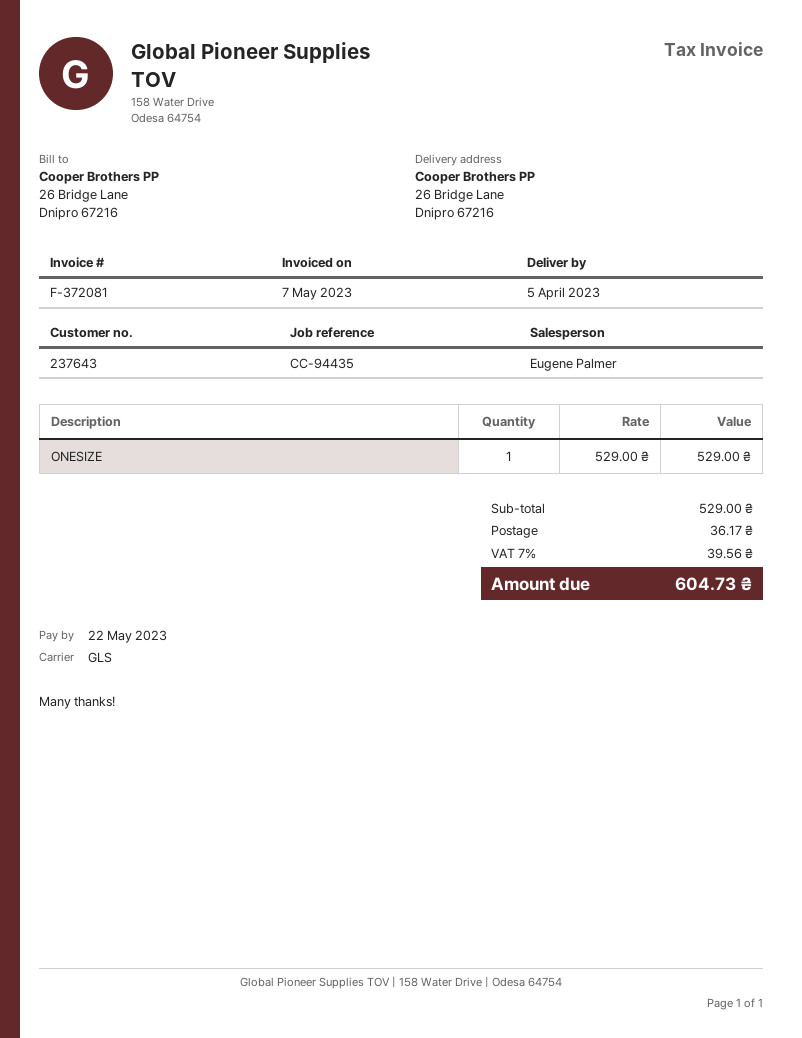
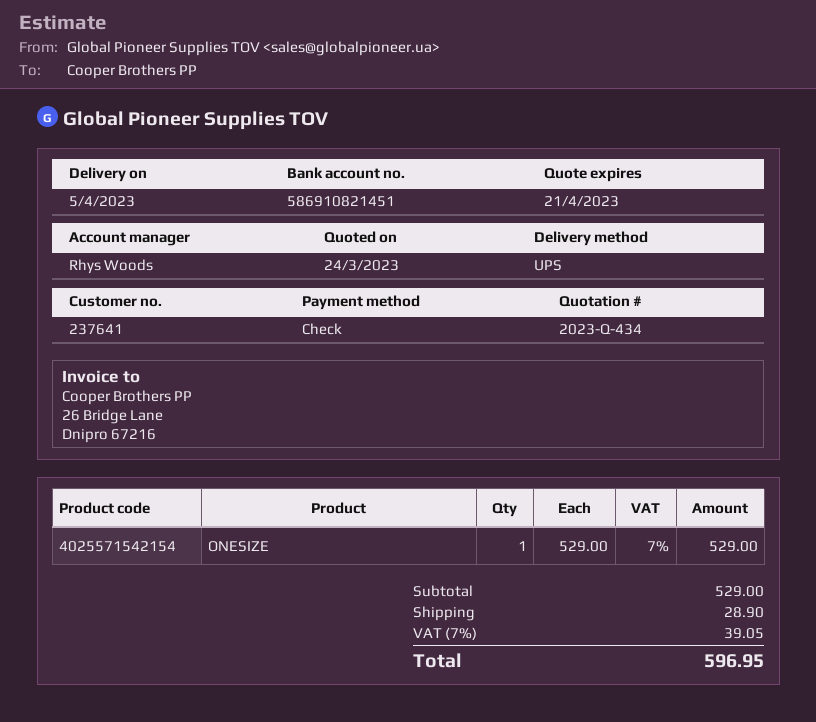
customer number: 237643 -> 237641
sales rep: Eugene Palmer -> Rhys Woods
shipping method: GLS -> UPS
shipping: 36.17 -> 28.90
tax: 7% = 39.56 -> 7% = 39.05
total: 604.73 -> 596.95

